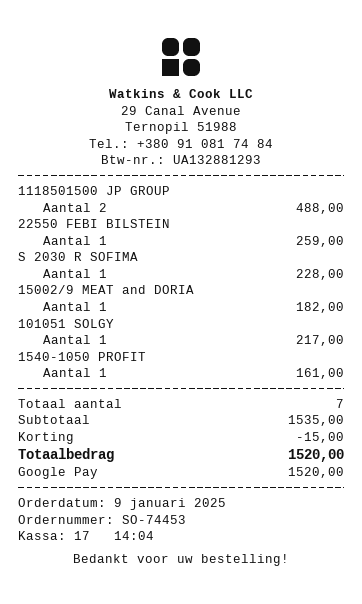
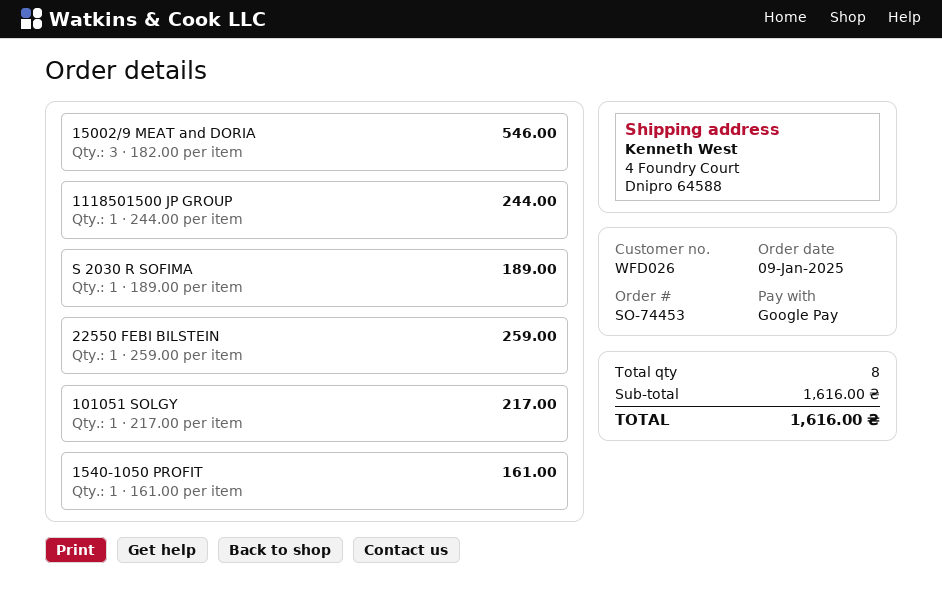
1118501500 JP GROUP: 2 for 488.00 -> 1 for 244.00
S 2030 R SOFIMA: 1 for 228.00 -> 1 for 189.00
15002/9 MEAT and DORIA: 1 for 182.00 -> 3 for 546.00
total quantity: 7 -> 8
subtotal: 1535.00 -> 1616.00
discount: 15.00 -> none
total: 1520.00 -> 1616.00

